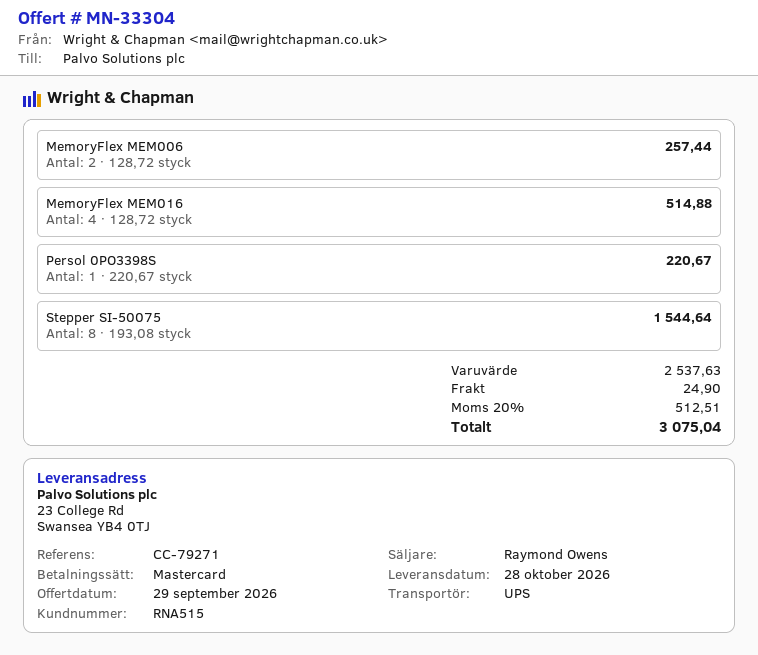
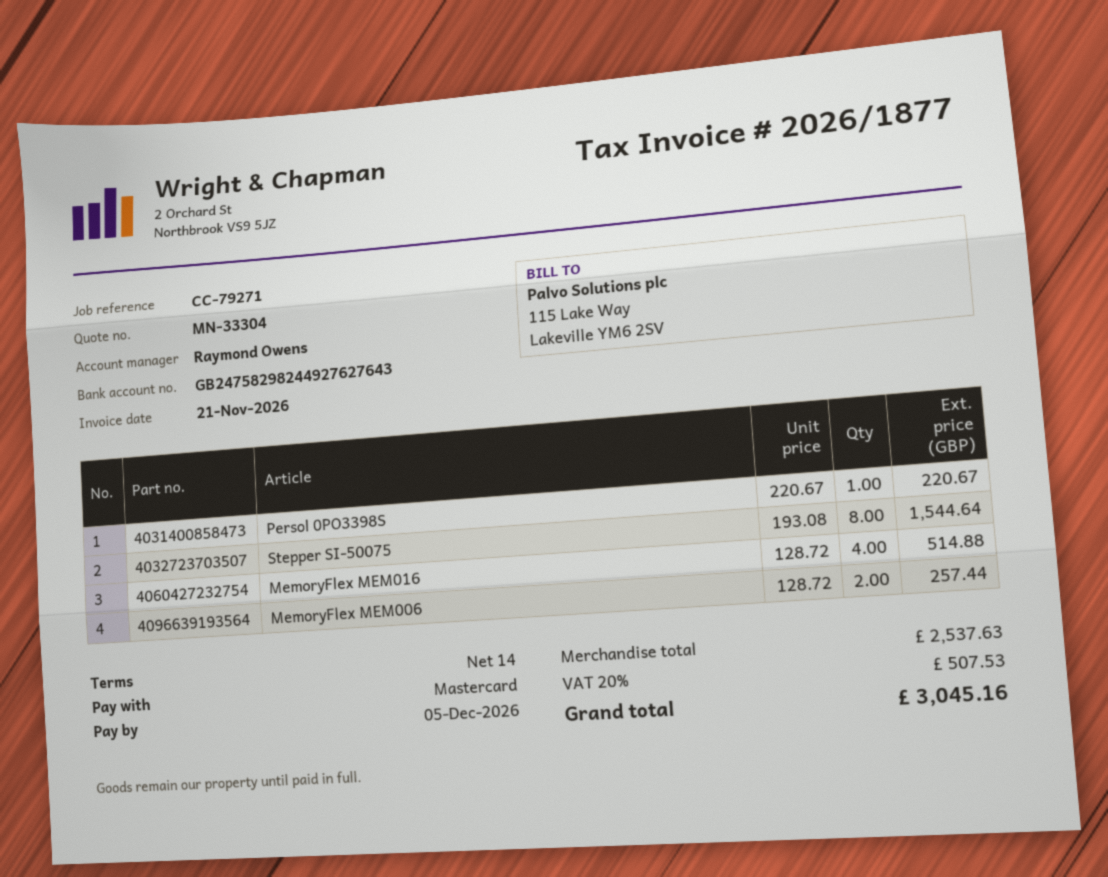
shipping: 24.90 -> none
tax: 20% = 512.51 -> 20% = 507.53
total: 3075.04 -> 3045.16

